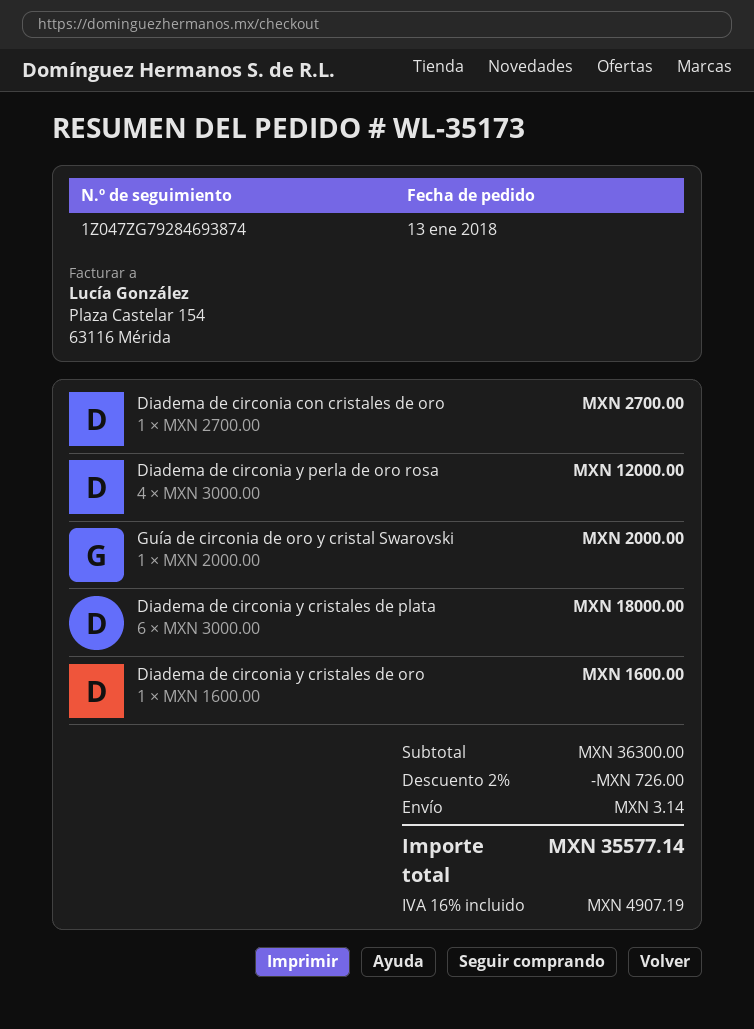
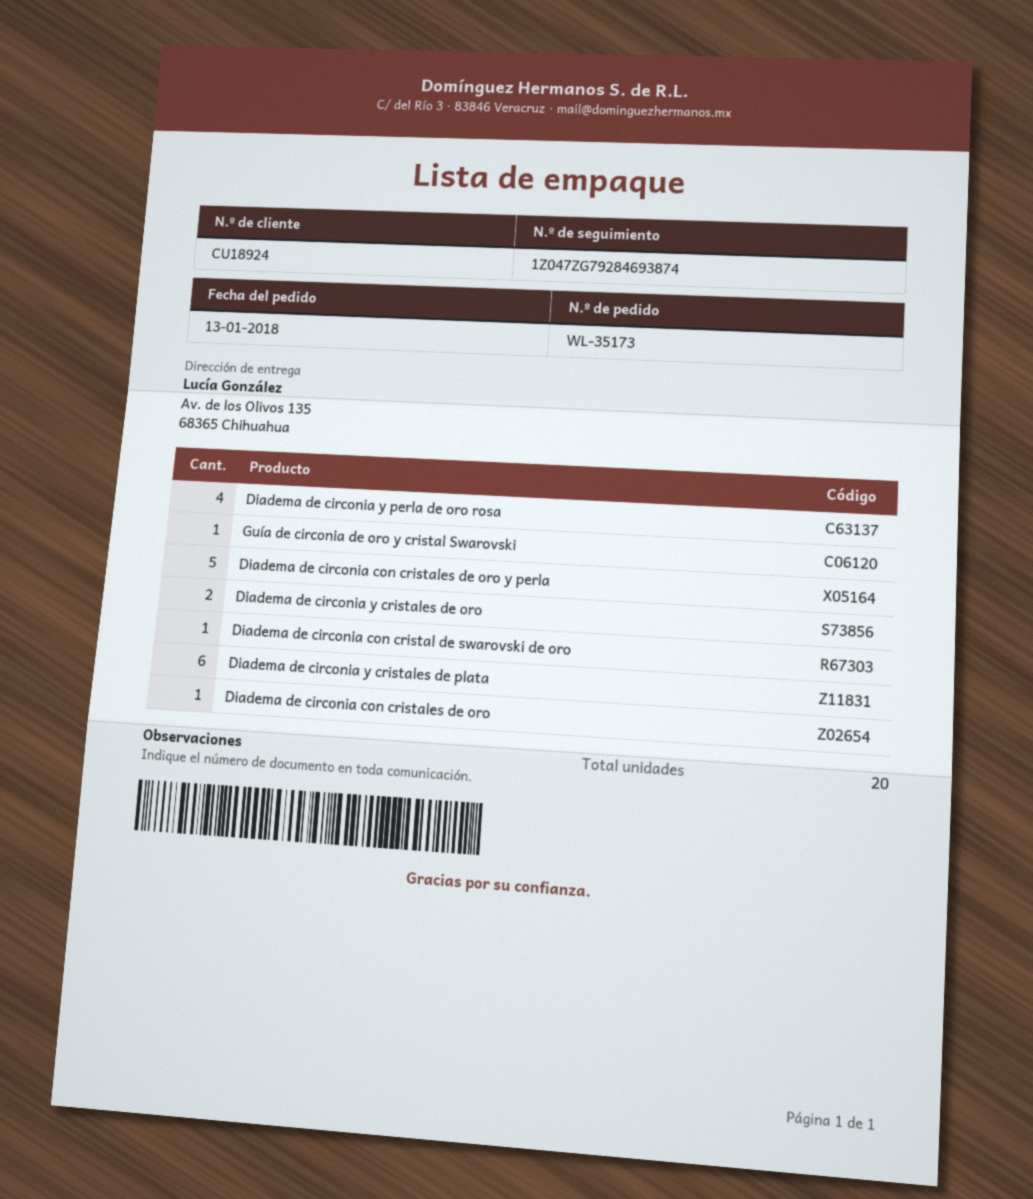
Diadema de circonia y cristales de oro: 1 -> 2
Diadema de circonia con cristales de oro y perla: none -> 5
Diadema de circonia con cristal de swarovski de oro: none -> 1

